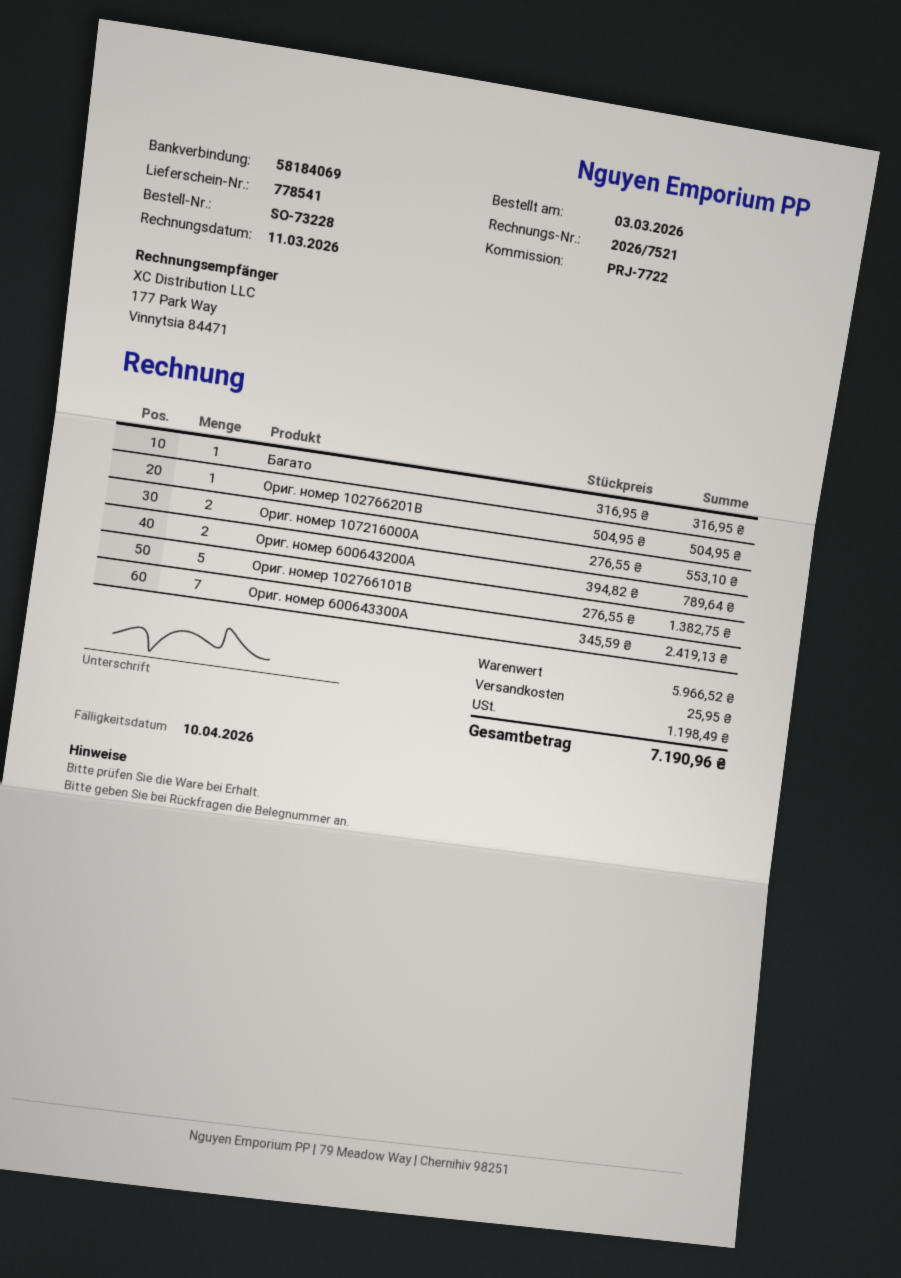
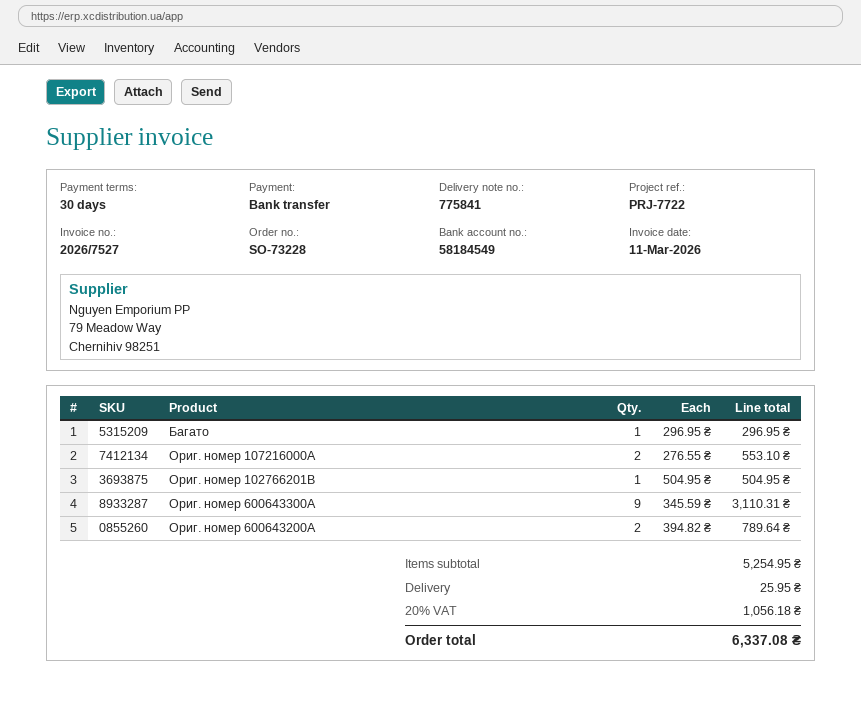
delivery note number: 778541 -> 775841
invoice number: 2026/7521 -> 2026/7527
bank account: 58184069 -> 58184549
Багато: 1 x 316.95 = 316.95 -> 1 x 296.95 = 296.95
Ориг. номер 102766101B: 5 x 276.55 = 1382.75 -> none
Ориг. номер 600643300A: 7 x 345.59 = 2419.13 -> 9 x 345.59 = 3110.31
subtotal: 5966.52 -> 5254.95
tax: 1198.49 -> 1056.18
total: 7190.96 -> 6337.08

